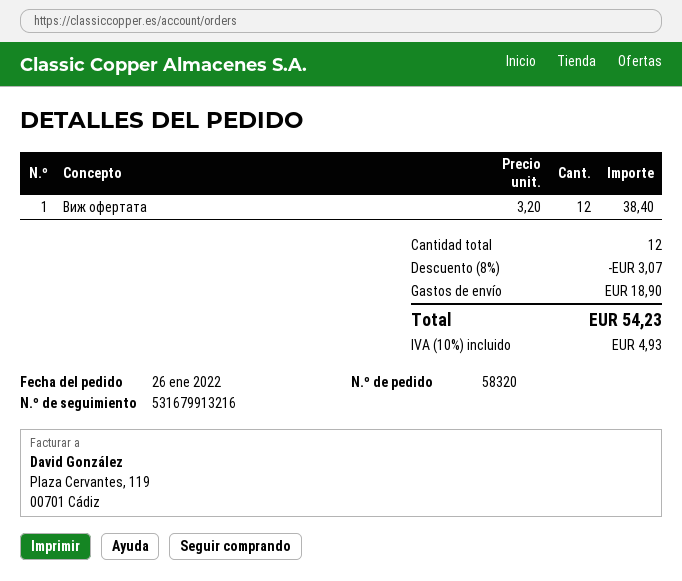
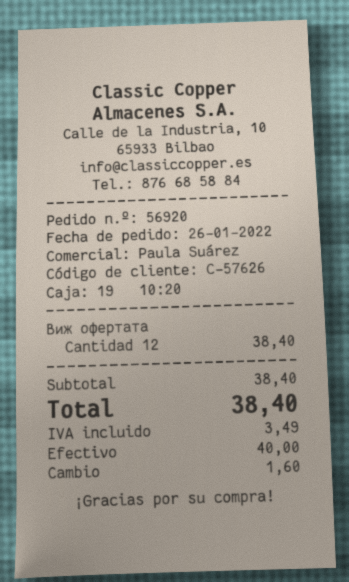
order number: 58320 -> 56920
discount: 8% = 3.07 -> none
shipping: 18.90 -> none
tax: 4.93 -> 3.49
total: 54.23 -> 38.40

